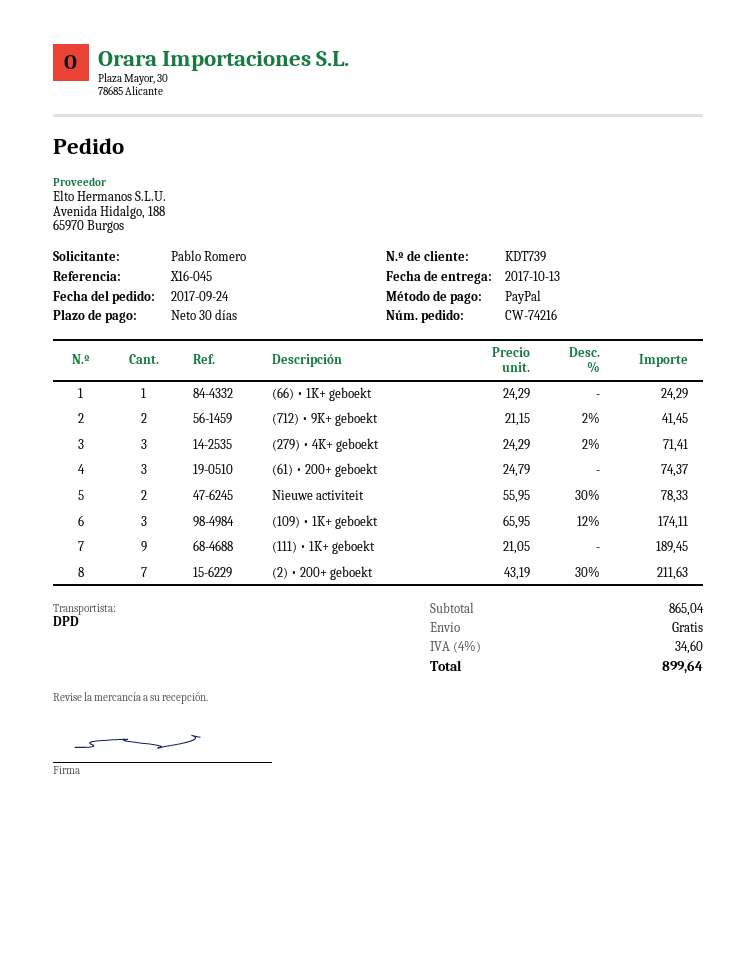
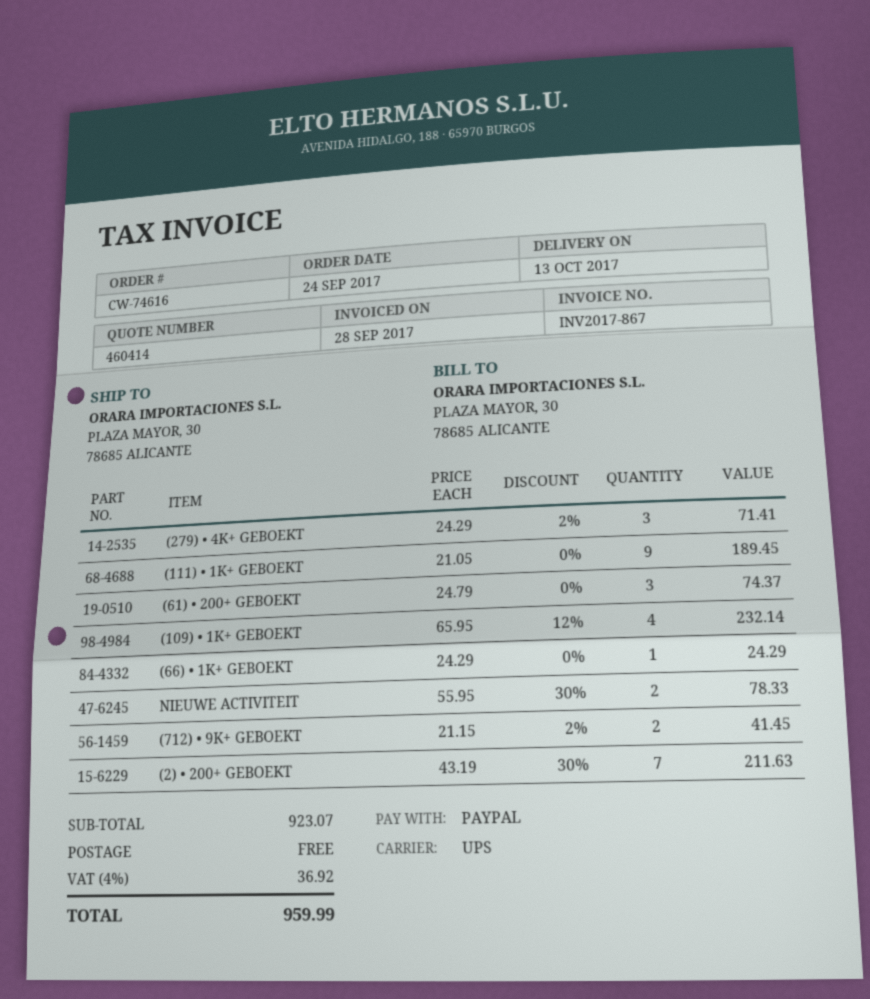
order number: CW-74216 -> CW-74616
shipping method: DPD -> UPS
(109) • 1K+ geboekt: 3 x 65.95 - 12% = 174.11 -> 4 x 65.95 - 12% = 232.14
subtotal: 865.04 -> 923.07
tax: 4% = 34.60 -> 4% = 36.92
total: 899.64 -> 959.99

